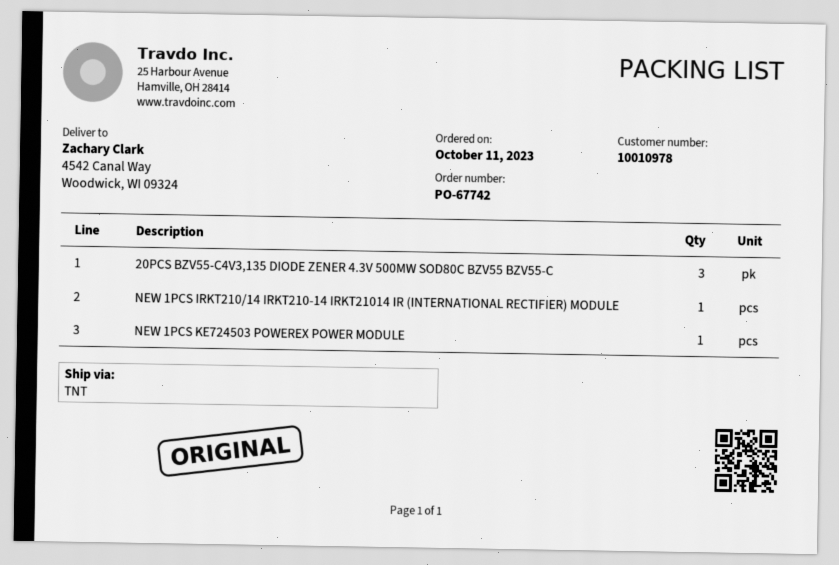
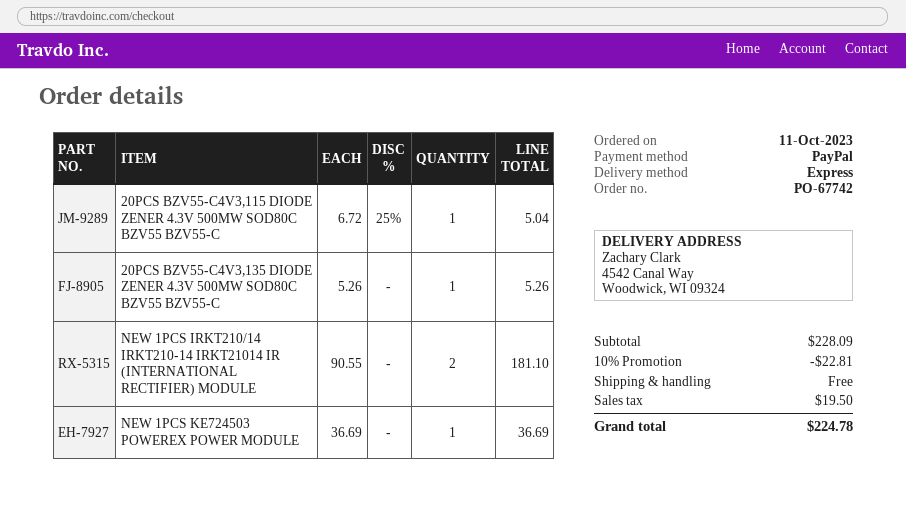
shipping method: TNT -> express
20PCS BZV55-C4V3,135 DIODE ZENER 4.3V 500MW SOD80C BZV55 BZV55-C: 3 -> 1
NEW 1PCS IRKT210/14 IRKT210-14 IRKT21014 IR (INTERNATIONAL RECTIFIER) MODULE: 1 -> 2
20PCS BZV55-C4V3,115 DIODE ZENER 4.3V 500MW SOD80C BZV55 BZV55-C: none -> 1

